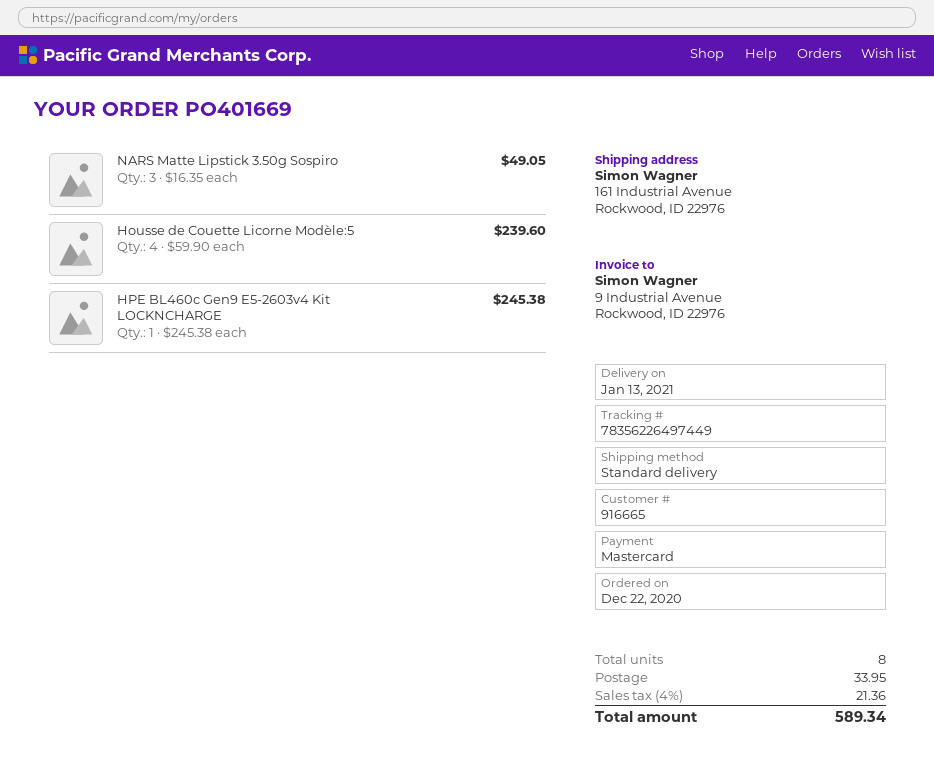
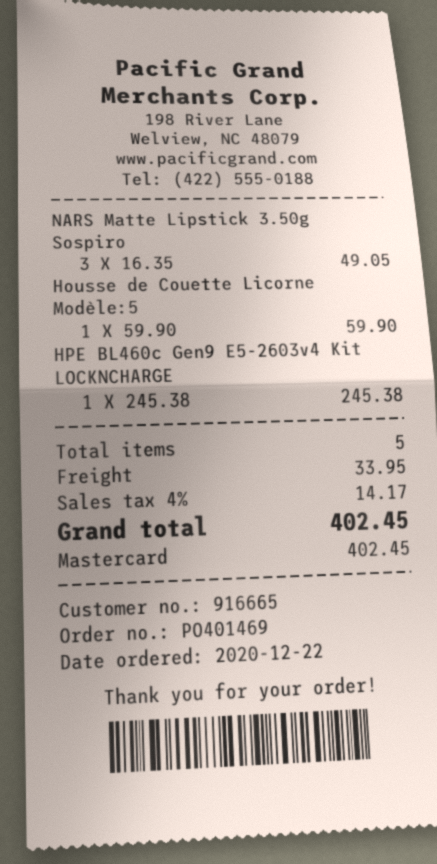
order number: PO401669 -> PO401469
Housse de Couette Licorne Modèle:5: 4 x 59.90 = 239.60 -> 1 x 59.90 = 59.90
total quantity: 8 -> 5
tax: 4% = 21.36 -> 4% = 14.17
total: 589.34 -> 402.45

